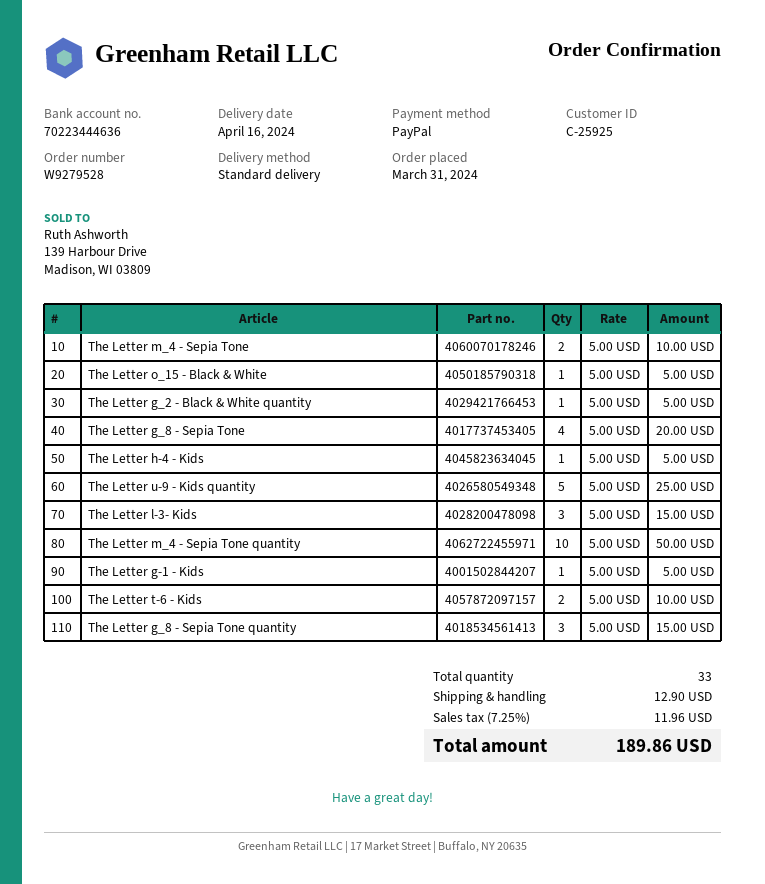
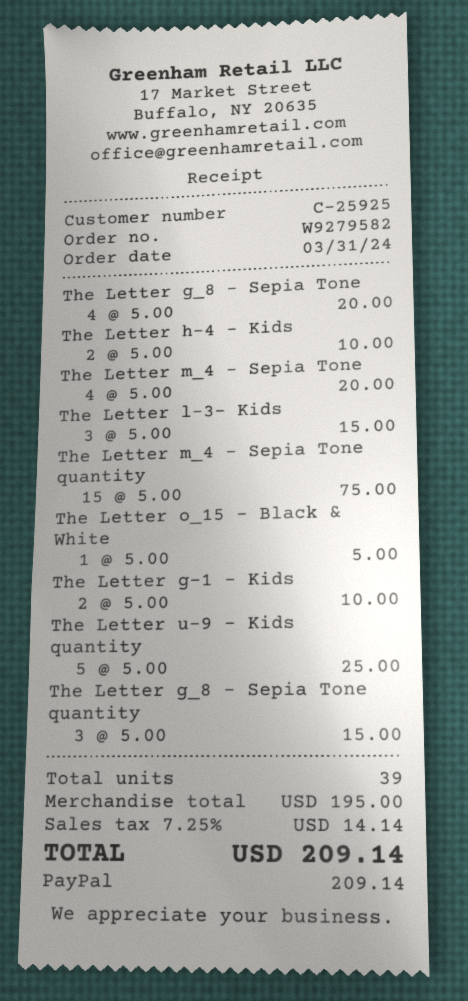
order number: W9279528 -> W9279582
The Letter m_4 - Sepia Tone: 2 x 5.00 = 10.00 -> 4 x 5.00 = 20.00
The Letter g_2 - Black & White quantity: 1 x 5.00 = 5.00 -> none
The Letter h-4 - Kids: 1 x 5.00 = 5.00 -> 2 x 5.00 = 10.00
The Letter m_4 - Sepia Tone quantity: 10 x 5.00 = 50.00 -> 15 x 5.00 = 75.00
The Letter g-1 - Kids: 1 x 5.00 = 5.00 -> 2 x 5.00 = 10.00
The Letter t-6 - Kids: 2 x 5.00 = 10.00 -> none
total quantity: 33 -> 39
shipping: 12.90 -> none
tax: 7.25% = 11.96 -> 7.25% = 14.14
total: 189.86 -> 209.14

